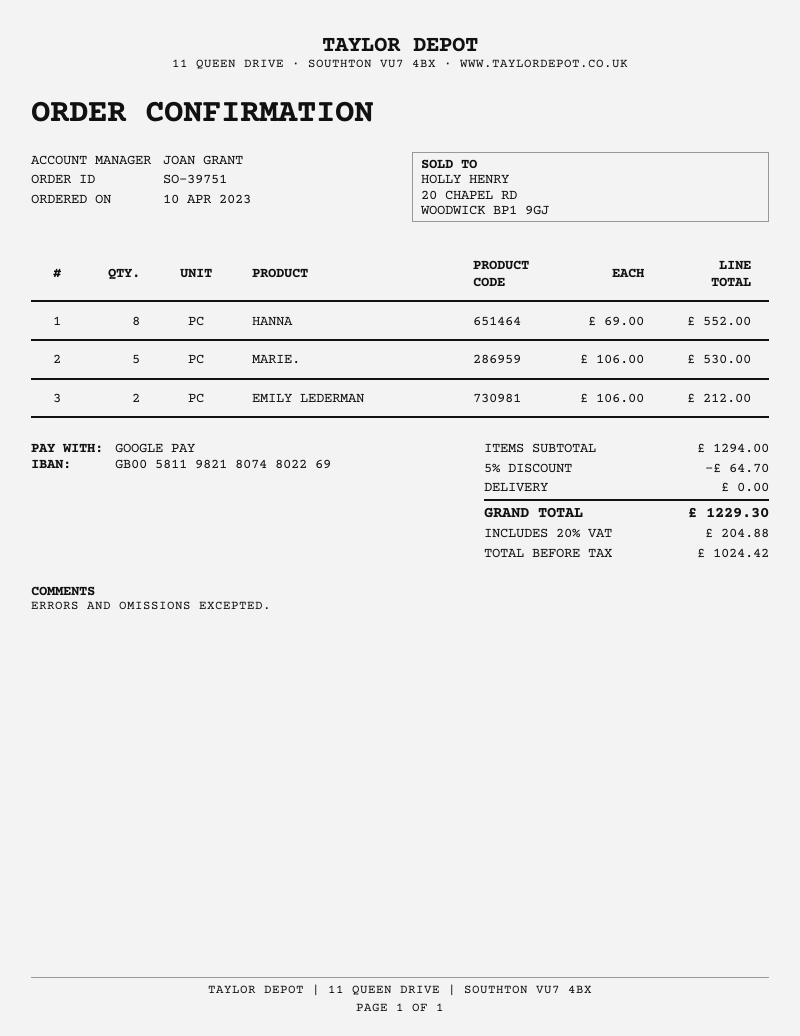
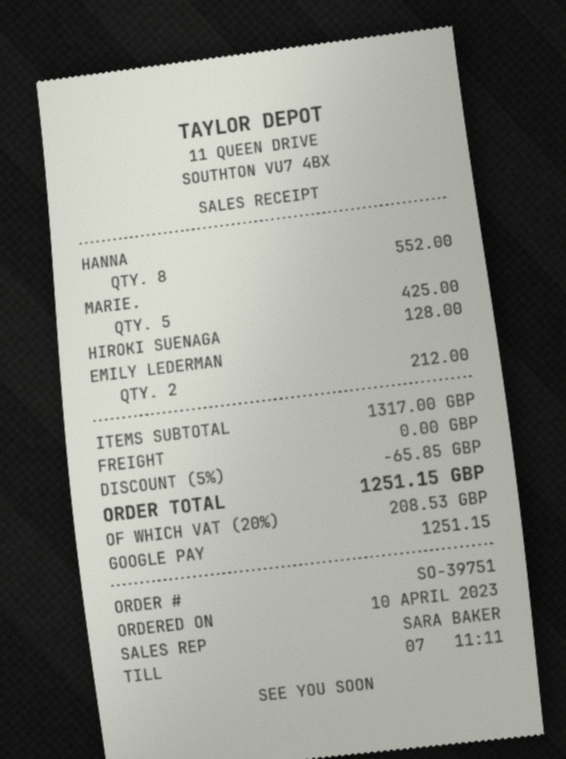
sales rep: JOAN GRANT -> SARA BAKER
MARIE.: 5 for 530.00 -> 5 for 425.00
HIROKI SUENAGA: none -> 1 for 128.00
subtotal: 1294.00 -> 1317.00
discount: 5% = 64.70 -> 5% = 65.85
tax: 20% = 204.88 -> 20% = 208.53
total: 1229.30 -> 1251.15

